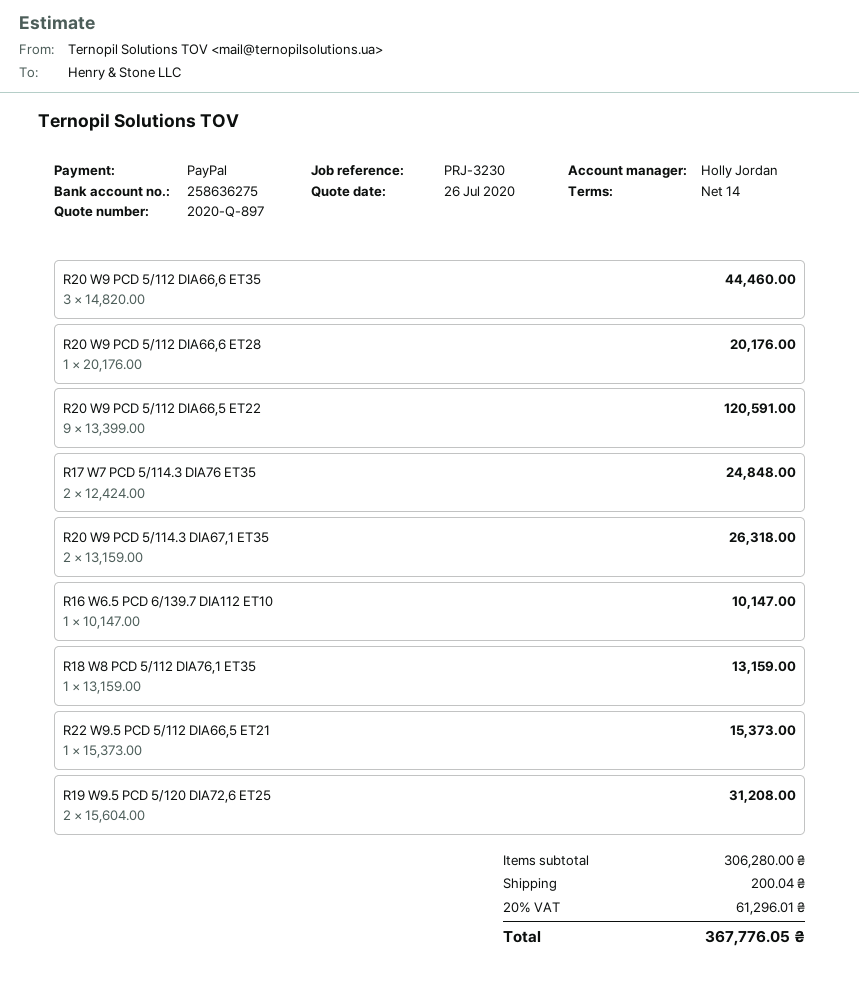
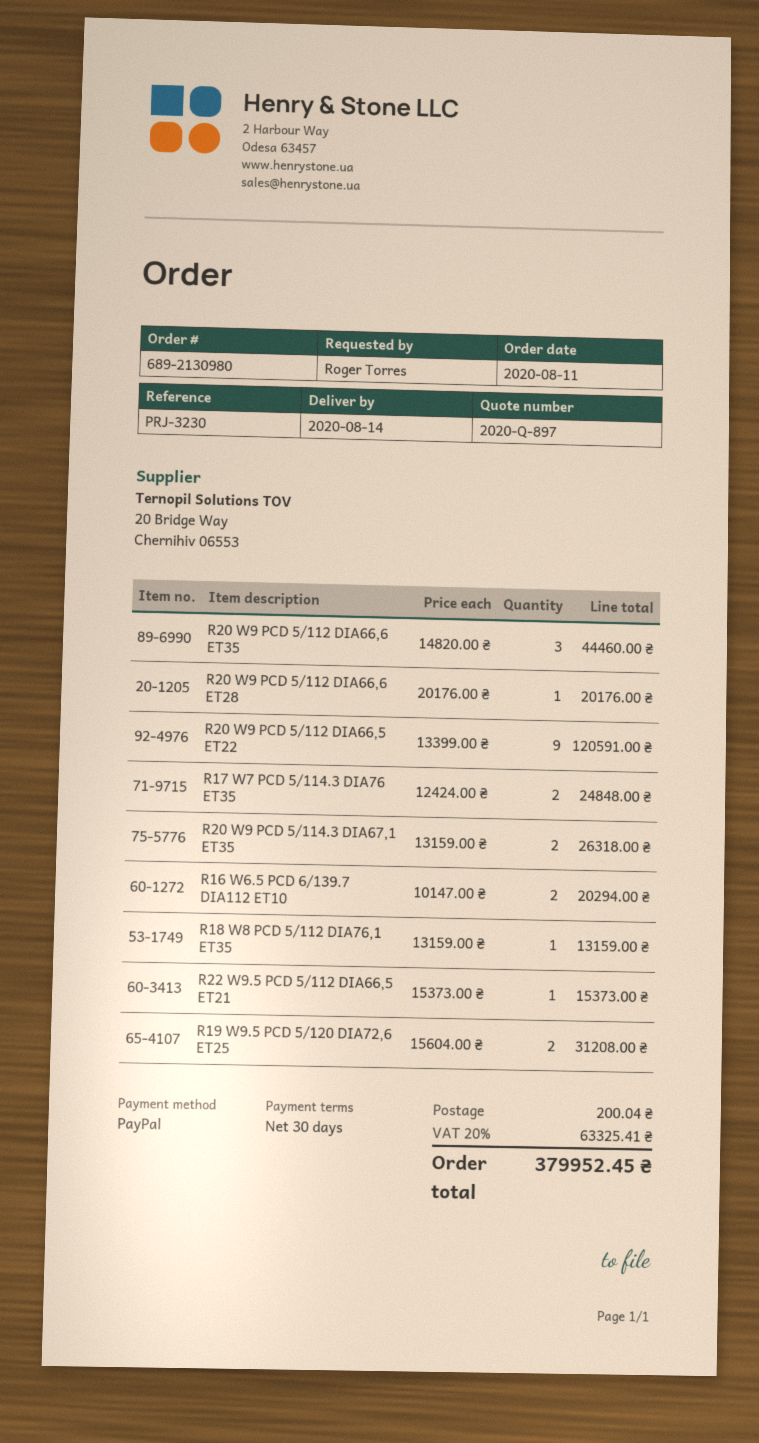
payment terms: 14 days -> 30 days
R16 W6.5 PCD 6/139.7 DIA112 ET10: 1 x 10147.00 = 10147.00 -> 2 x 10147.00 = 20294.00
tax: 20% = 61296.01 -> 20% = 63325.41
total: 367776.05 -> 379952.45

